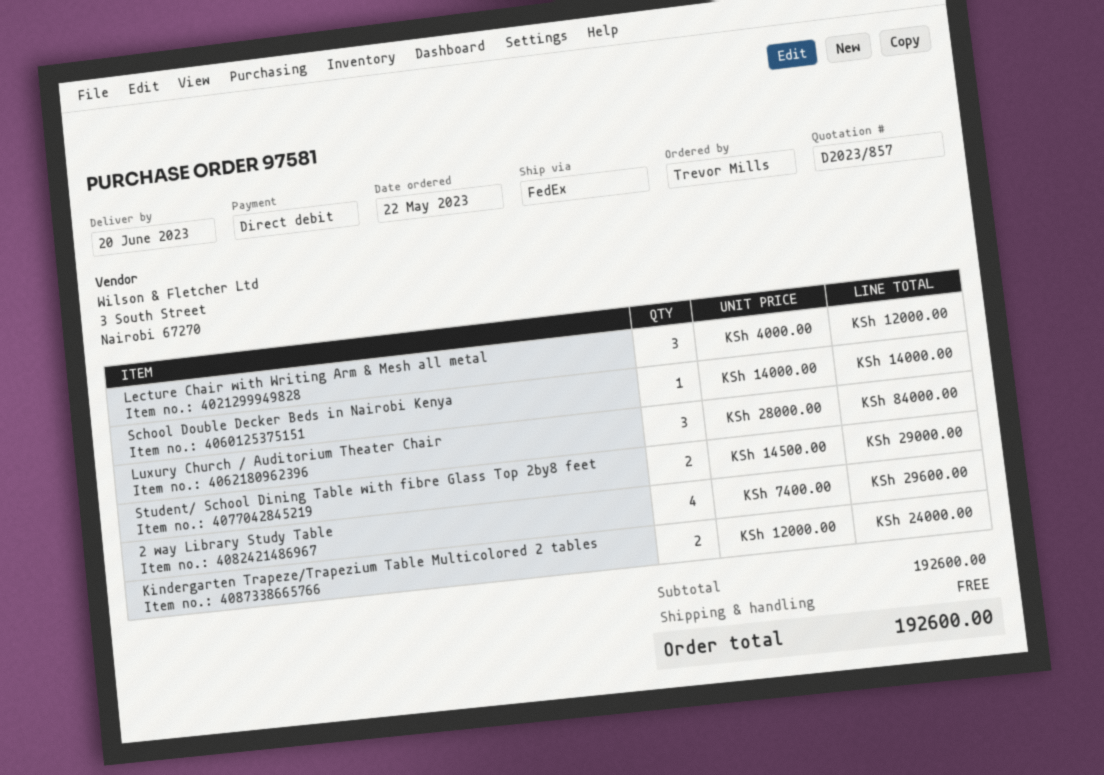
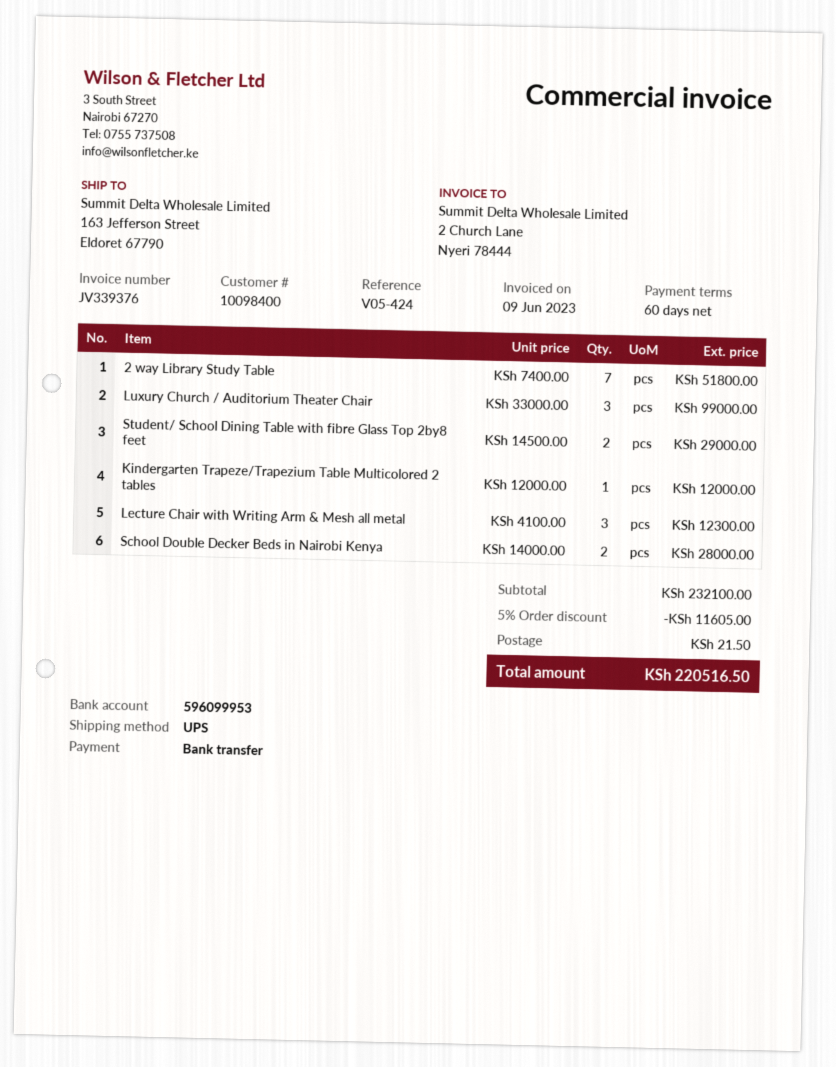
payment method: direct debit -> bank transfer
shipping method: FedEx -> UPS
Lecture Chair with Writing Arm & Mesh all metal: 3 x 4000.00 = 12000.00 -> 3 x 4100.00 = 12300.00
School Double Decker Beds in Nairobi Kenya: 1 x 14000.00 = 14000.00 -> 2 x 14000.00 = 28000.00
Luxury Church / Auditorium Theater Chair: 3 x 28000.00 = 84000.00 -> 3 x 33000.00 = 99000.00
2 way Library Study Table: 4 x 7400.00 = 29600.00 -> 7 x 7400.00 = 51800.00
Kindergarten Trapeze/Trapezium Table Multicolored 2 tables: 2 x 12000.00 = 24000.00 -> 1 x 12000.00 = 12000.00
subtotal: 192600.00 -> 232100.00
discount: none -> 5% = 11605.00
shipping: 0.00 -> 21.50
total: 192600.00 -> 220516.50

